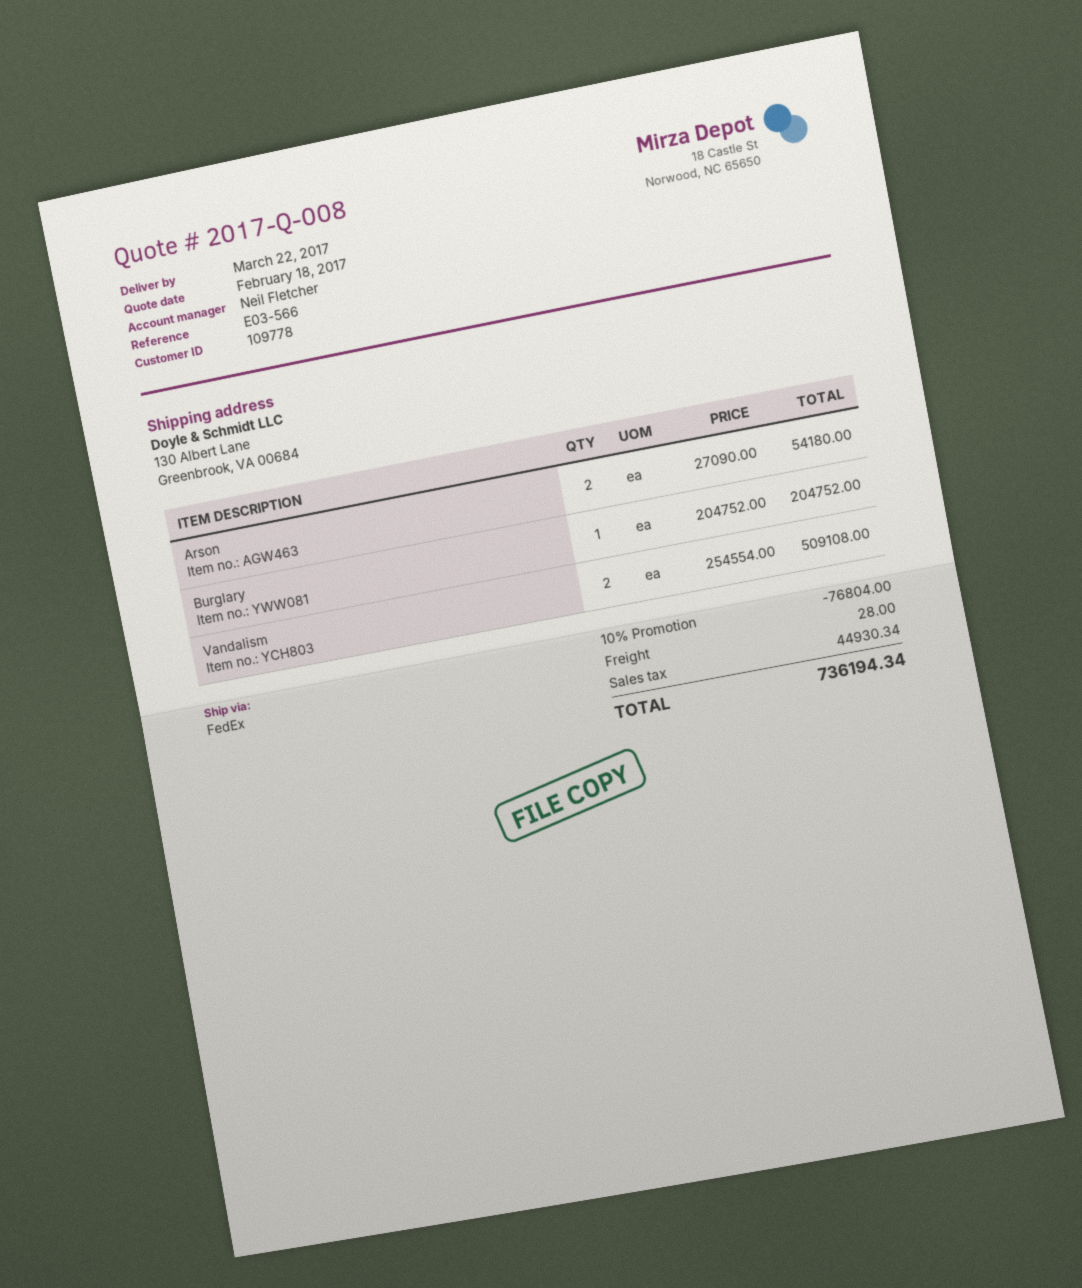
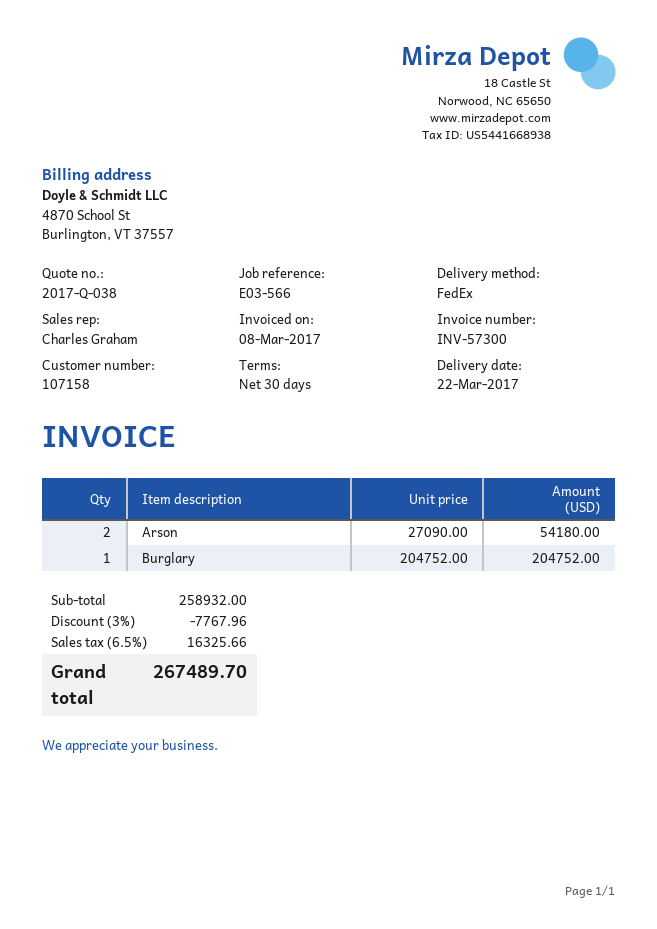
quote number: 2017-Q-008 -> 2017-Q-038
customer number: 109778 -> 107158
sales rep: Neil Fletcher -> Charles Graham
Vandalism: 2 x 254554.00 = 509108.00 -> none
discount: 10% = 76804.00 -> 3% = 7767.96
shipping: 28.00 -> none
tax: 44930.34 -> 16325.66
total: 736194.34 -> 267489.70

